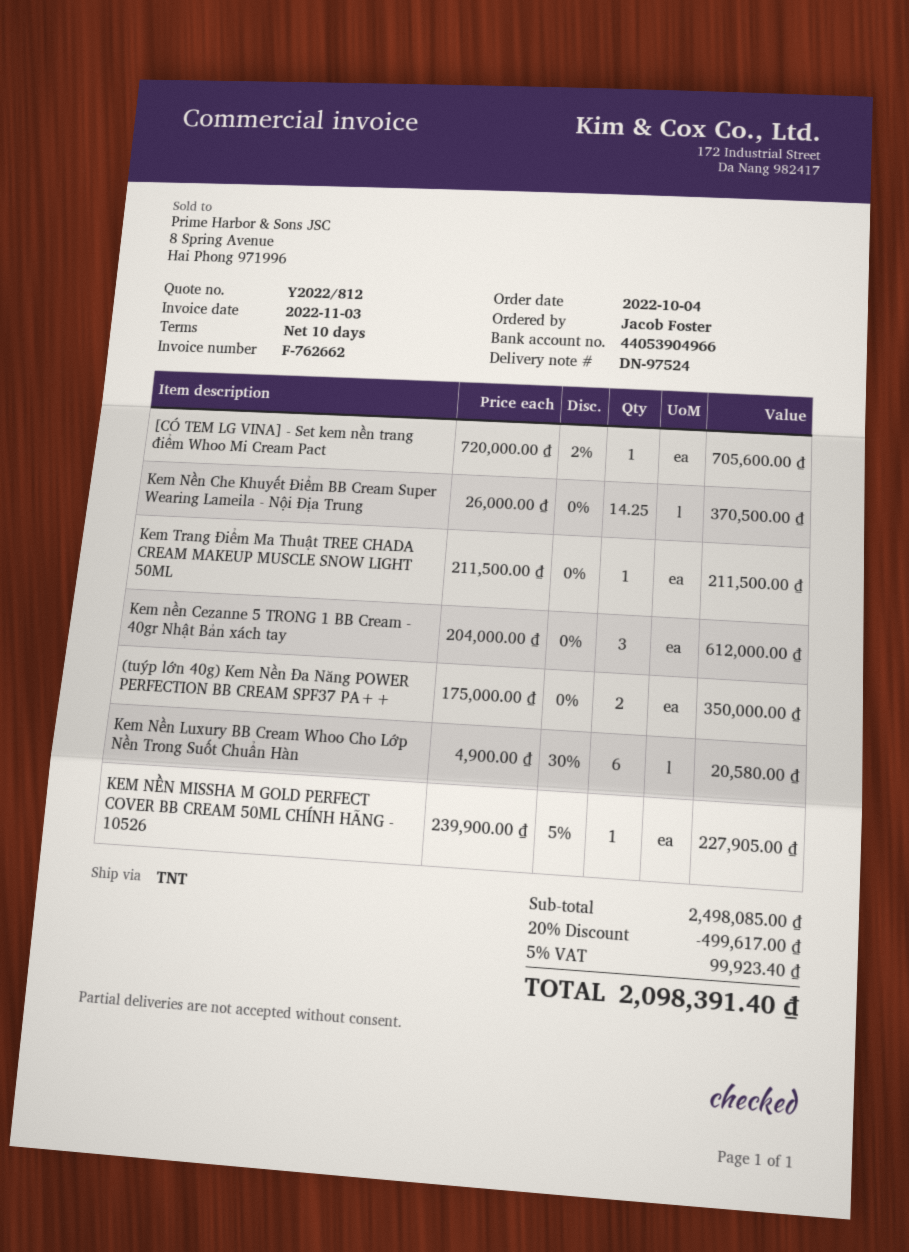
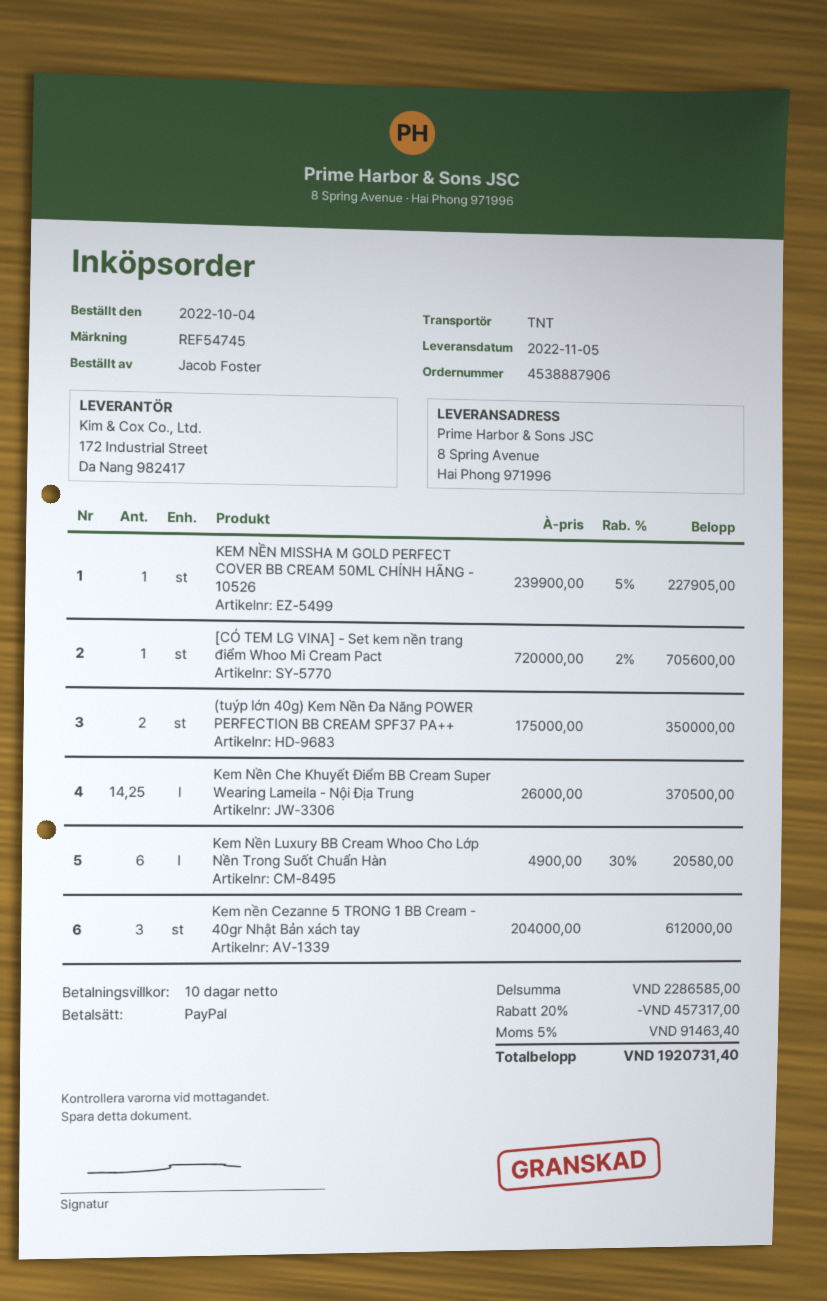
Kem Trang Điểm Ma Thuật TREE CHADA CREAM MAKEUP MUSCLE SNOW LIGHT 50ML: 1 x 211500.00 = 211500.00 -> none
subtotal: 2498085.00 -> 2286585.00
discount: 20% = 499617.00 -> 20% = 457317.00
tax: 5% = 99923.40 -> 5% = 91463.40
total: 2098391.40 -> 1920731.40

